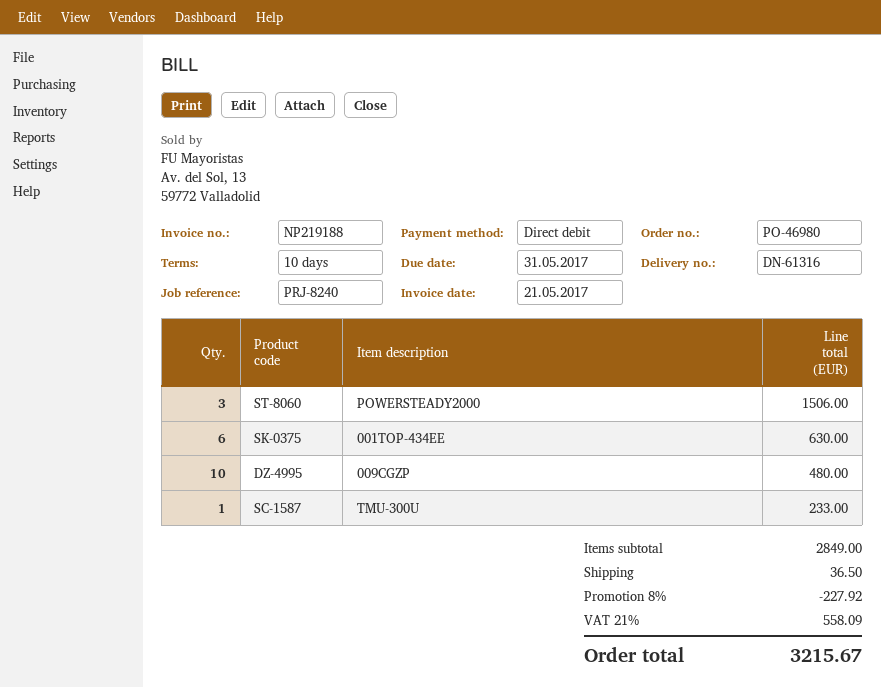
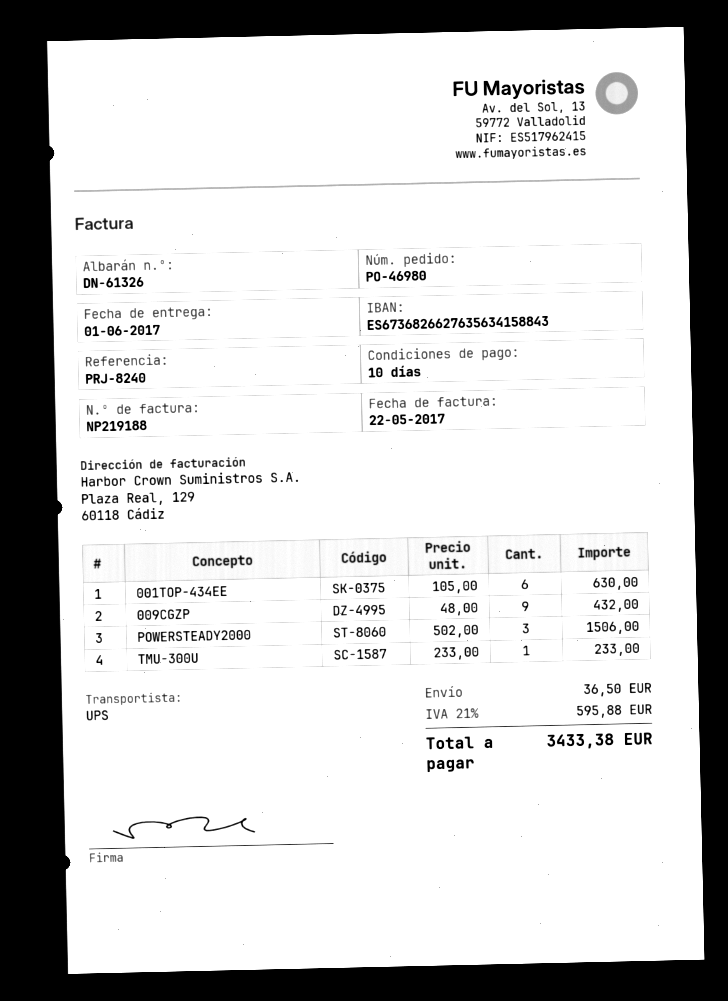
delivery note number: DN-61316 -> DN-61326
invoice date: 2017-05-21 -> 2017-05-22
009CGZP: 10 for 480.00 -> 9 for 432.00
discount: 8% = 227.92 -> none
tax: 21% = 558.09 -> 21% = 595.88
total: 3215.67 -> 3433.38

